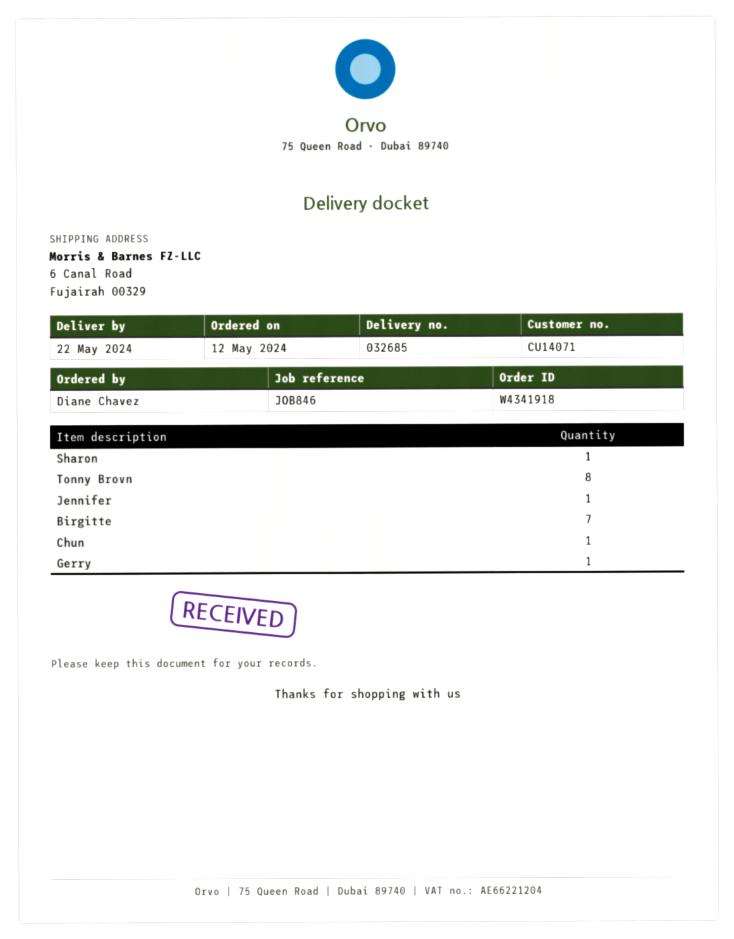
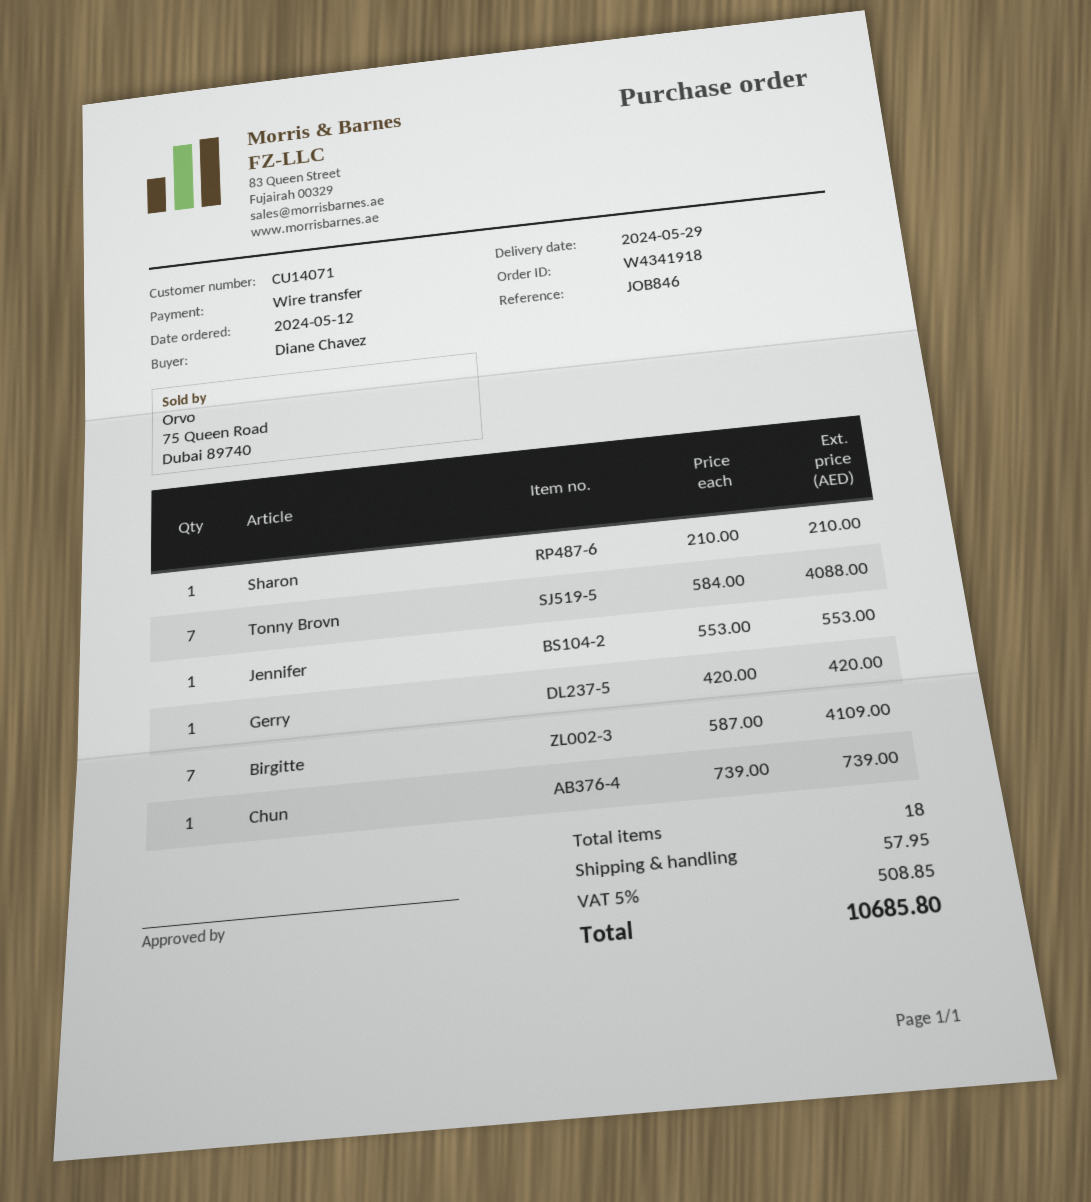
delivery date: 2024-05-22 -> 2024-05-29
Tonny Brovn: 8 -> 7

